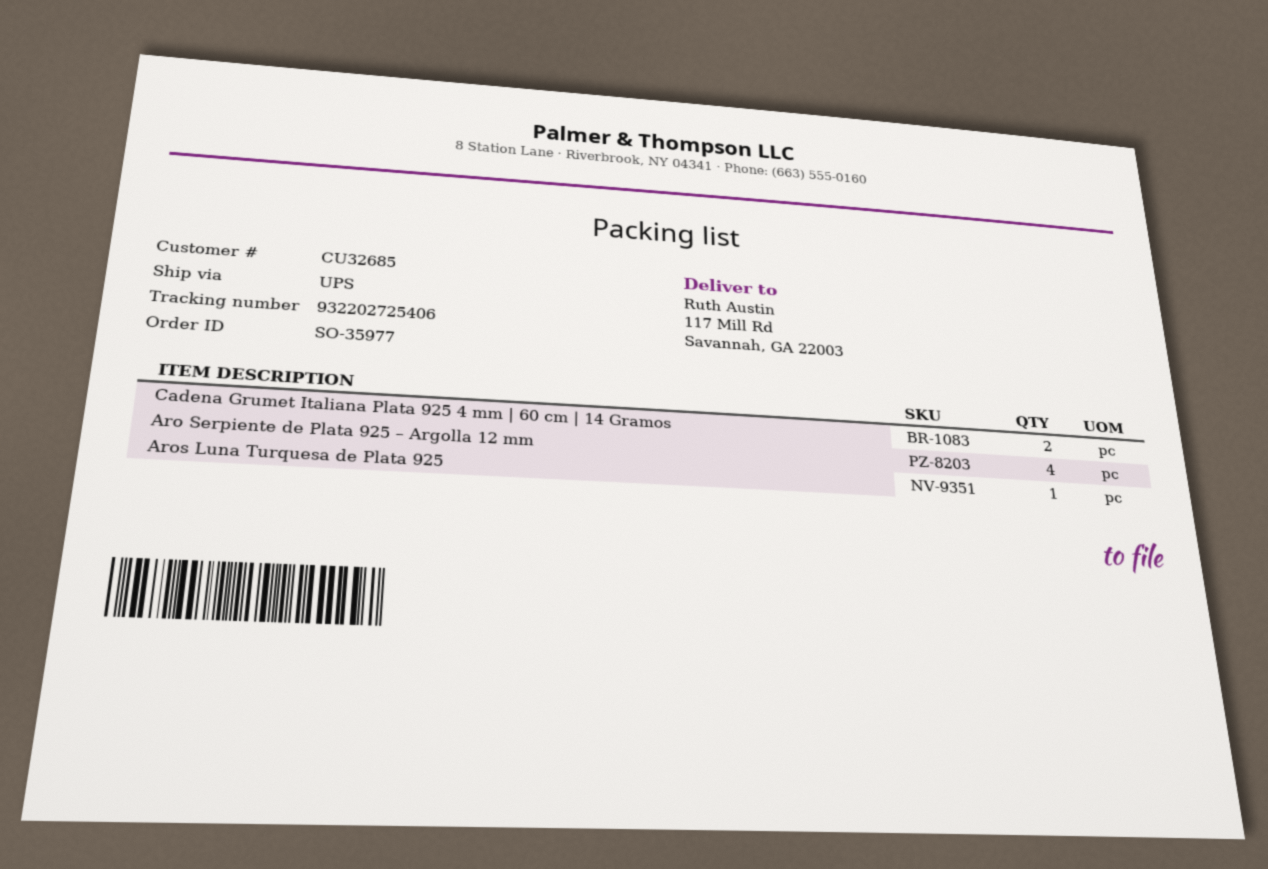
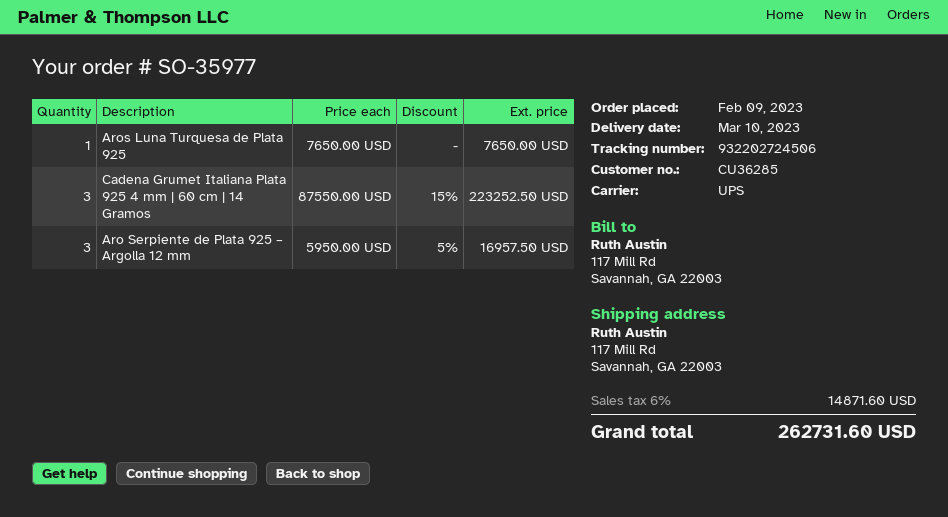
customer number: CU32685 -> CU36285
tracking number: 932202725406 -> 932202724506
Cadena Grumet Italiana Plata 925 4 mm | 60 cm | 14 Gramos: 2 -> 3
Aro Serpiente de Plata 925 – Argolla 12 mm: 4 -> 3

